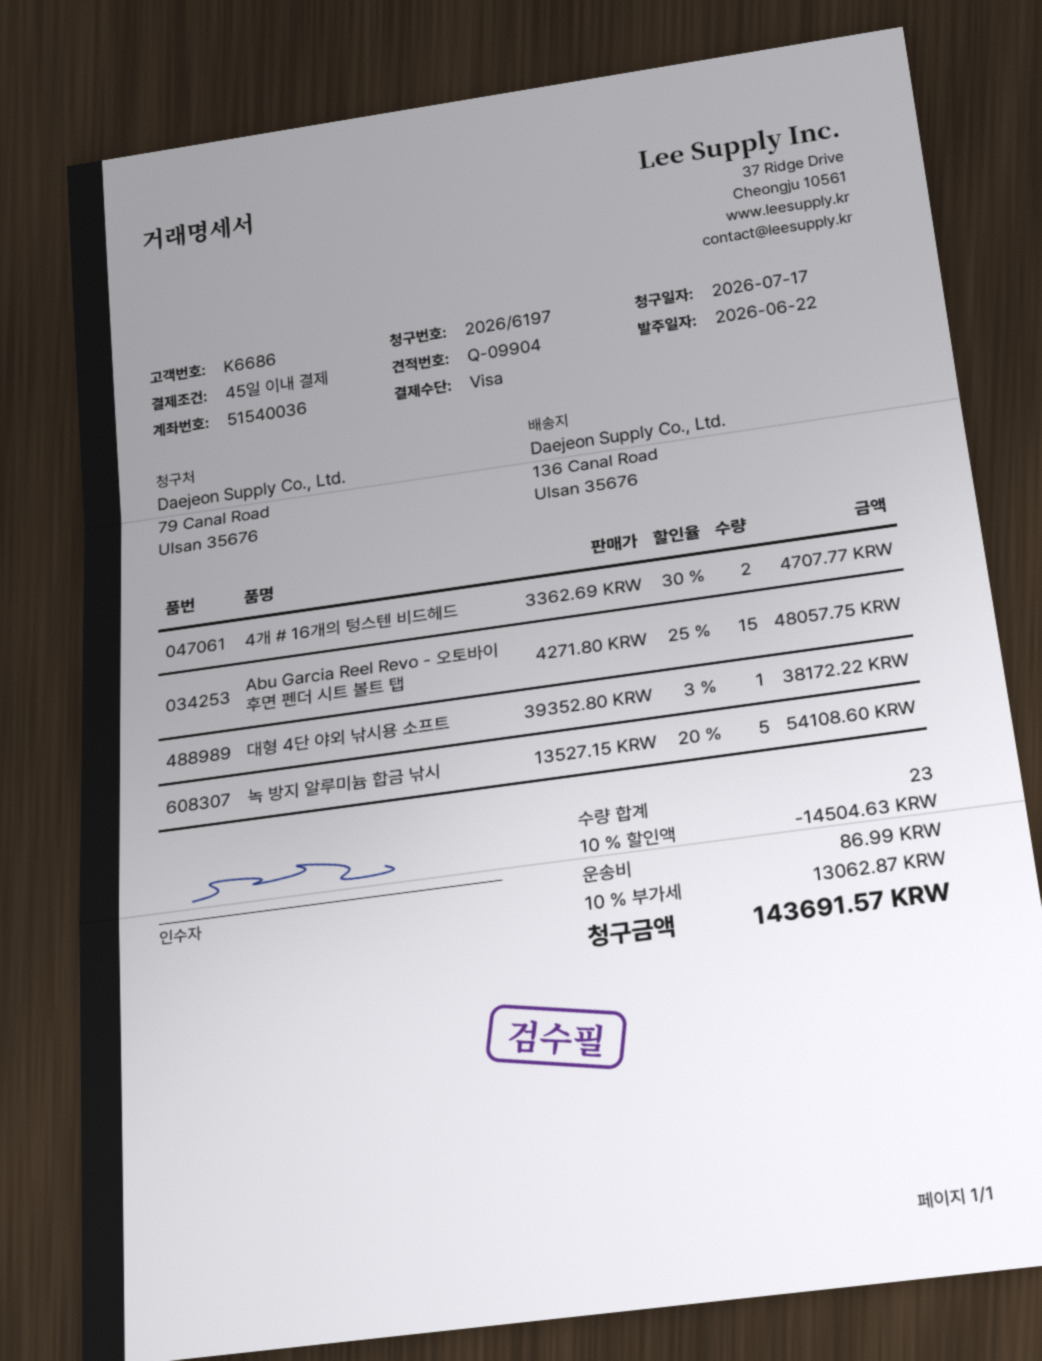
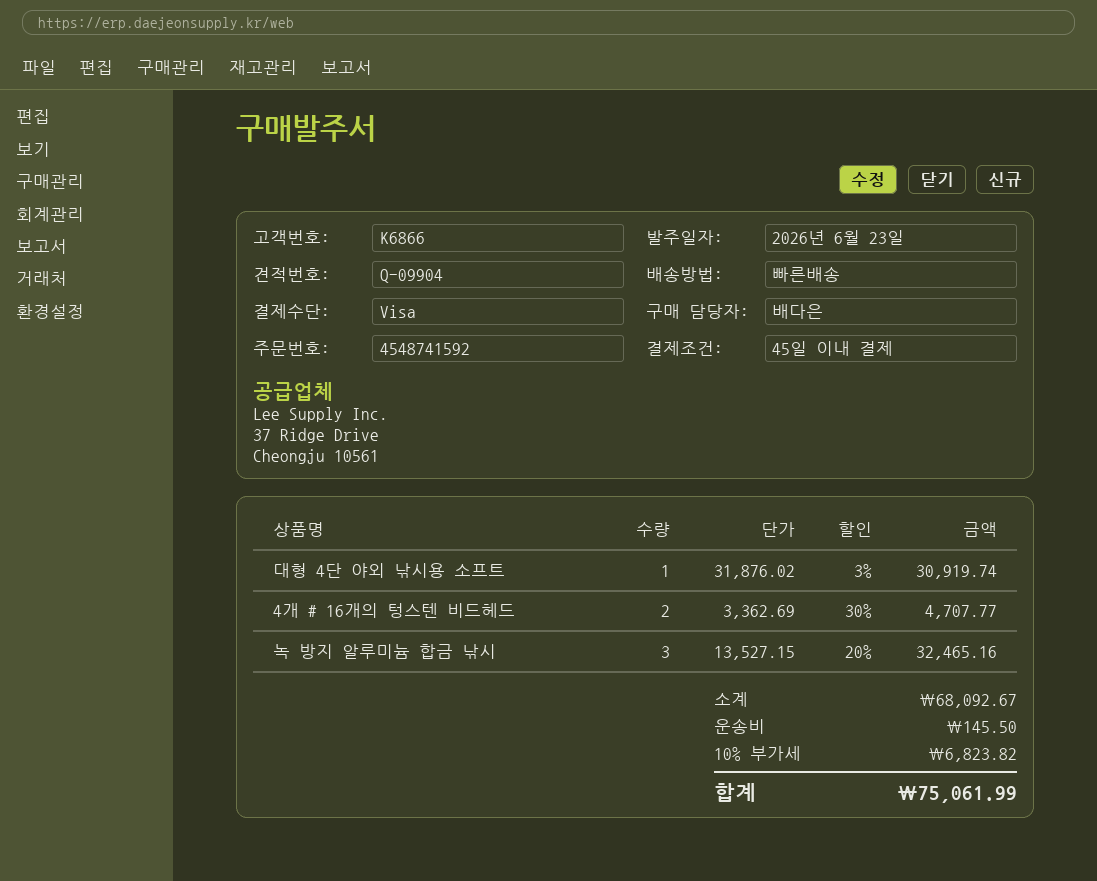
order date: 2026-06-22 -> 2026-06-23
customer number: K6686 -> K6866
Abu Garcia Reel Revo - 오토바이 후면 펜더 시트 볼트 탭: 15 x 4271.80 - 25% = 48057.75 -> none
대형 4단 야외 낚시용 소프트: 1 x 39352.80 - 3% = 38172.22 -> 1 x 31876.02 - 3% = 30919.74
녹 방지 알루미늄 합금 낚시: 5 x 13527.15 - 20% = 54108.60 -> 3 x 13527.15 - 20% = 32465.16
discount: 10% = 14504.63 -> none
shipping: 86.99 -> 145.50
tax: 10% = 13062.87 -> 10% = 6823.82
total: 143691.57 -> 75061.99

